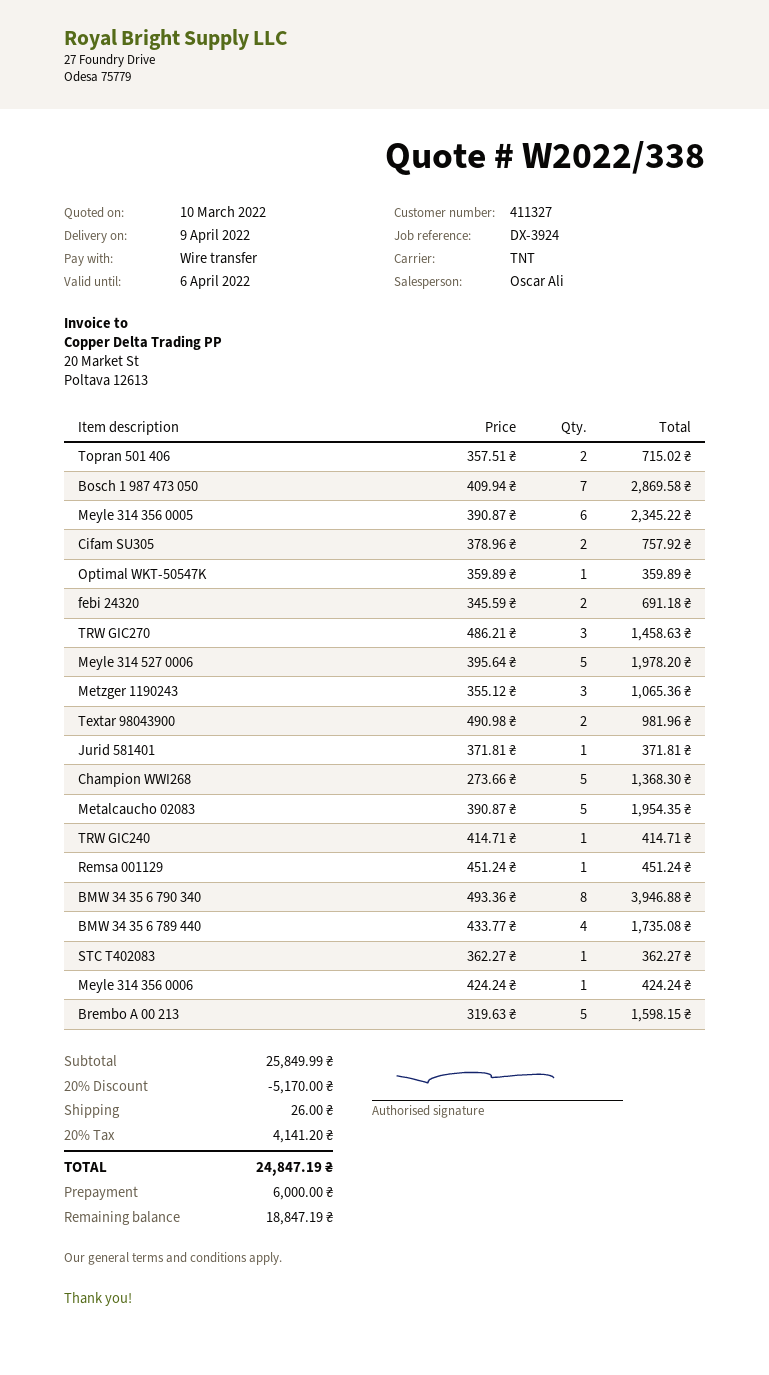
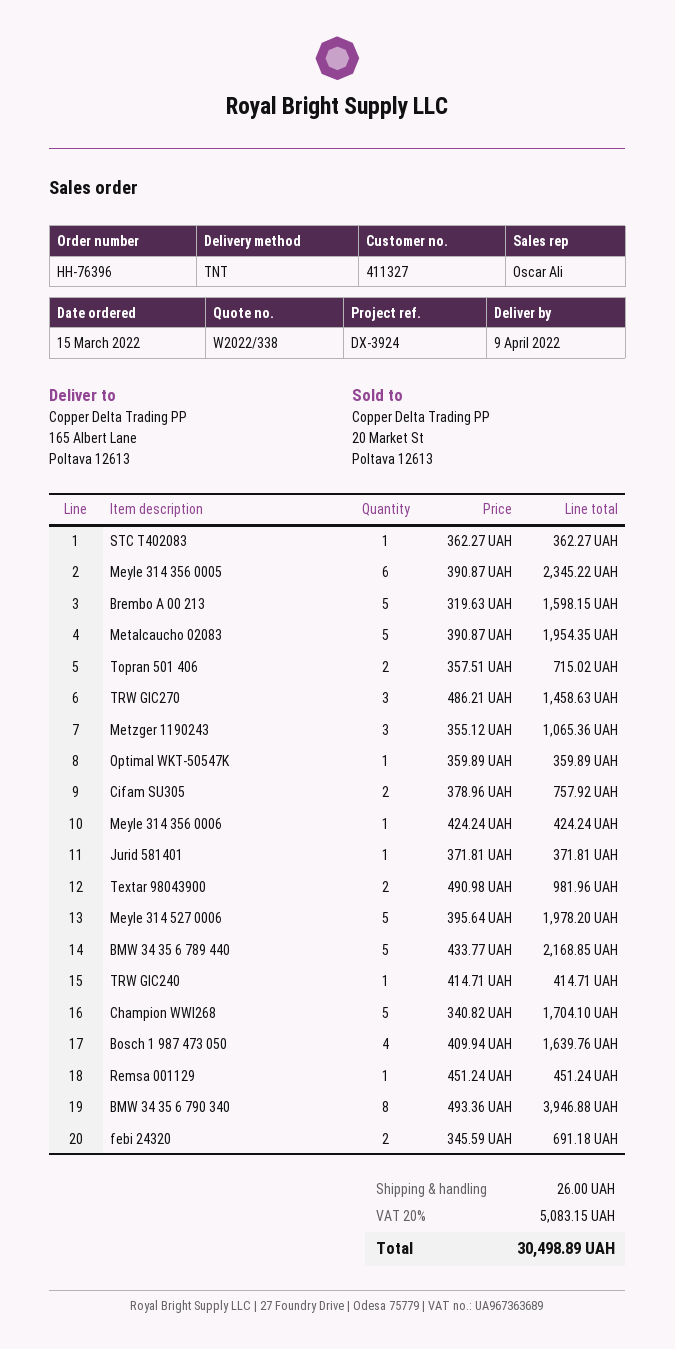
Bosch 1 987 473 050: 7 x 409.94 = 2869.58 -> 4 x 409.94 = 1639.76
Champion WWI268: 5 x 273.66 = 1368.30 -> 5 x 340.82 = 1704.10
BMW 34 35 6 789 440: 4 x 433.77 = 1735.08 -> 5 x 433.77 = 2168.85
discount: 20% = 5170.00 -> none
tax: 20% = 4141.20 -> 20% = 5083.15
total: 24847.19 -> 30498.89

